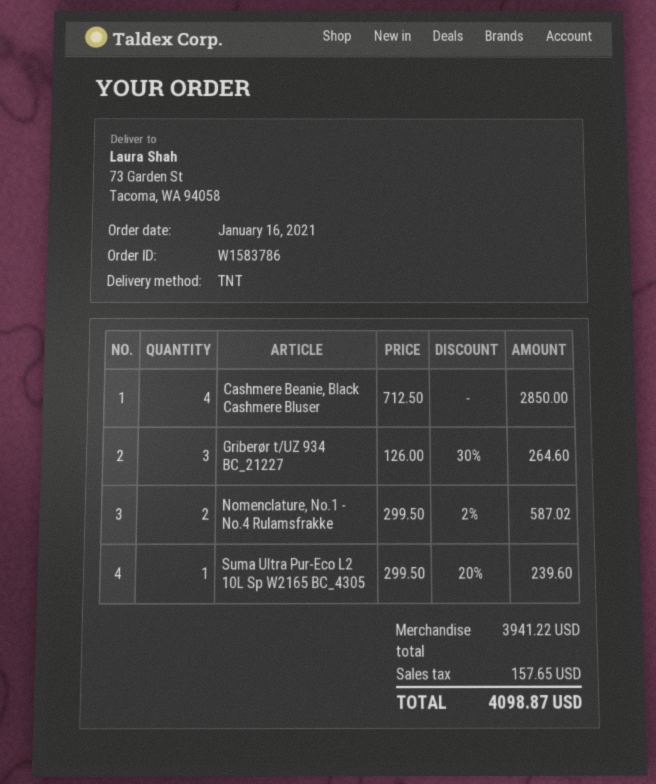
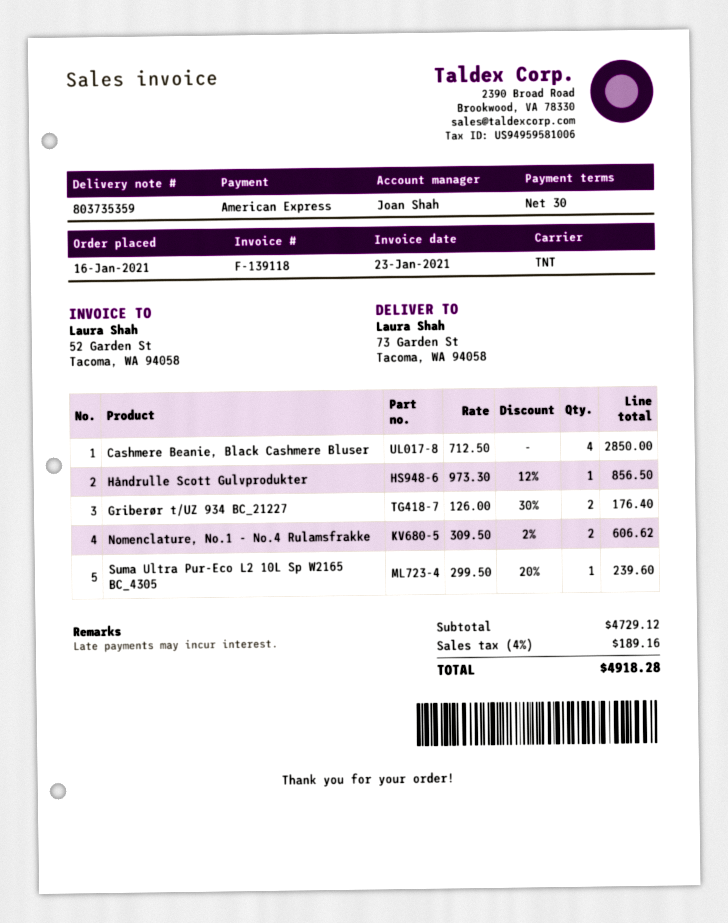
Griberør t/UZ 934 BC_21227: 3 x 126.00 - 30% = 264.60 -> 2 x 126.00 - 30% = 176.40
Nomenclature, No.1 - No.4 Rulamsfrakke: 2 x 299.50 - 2% = 587.02 -> 2 x 309.50 - 2% = 606.62
Håndrulle Scott Gulvprodukter: none -> 1 x 973.30 - 12% = 856.50
subtotal: 3941.22 -> 4729.12
tax: 157.65 -> 189.16
total: 4098.87 -> 4918.28

